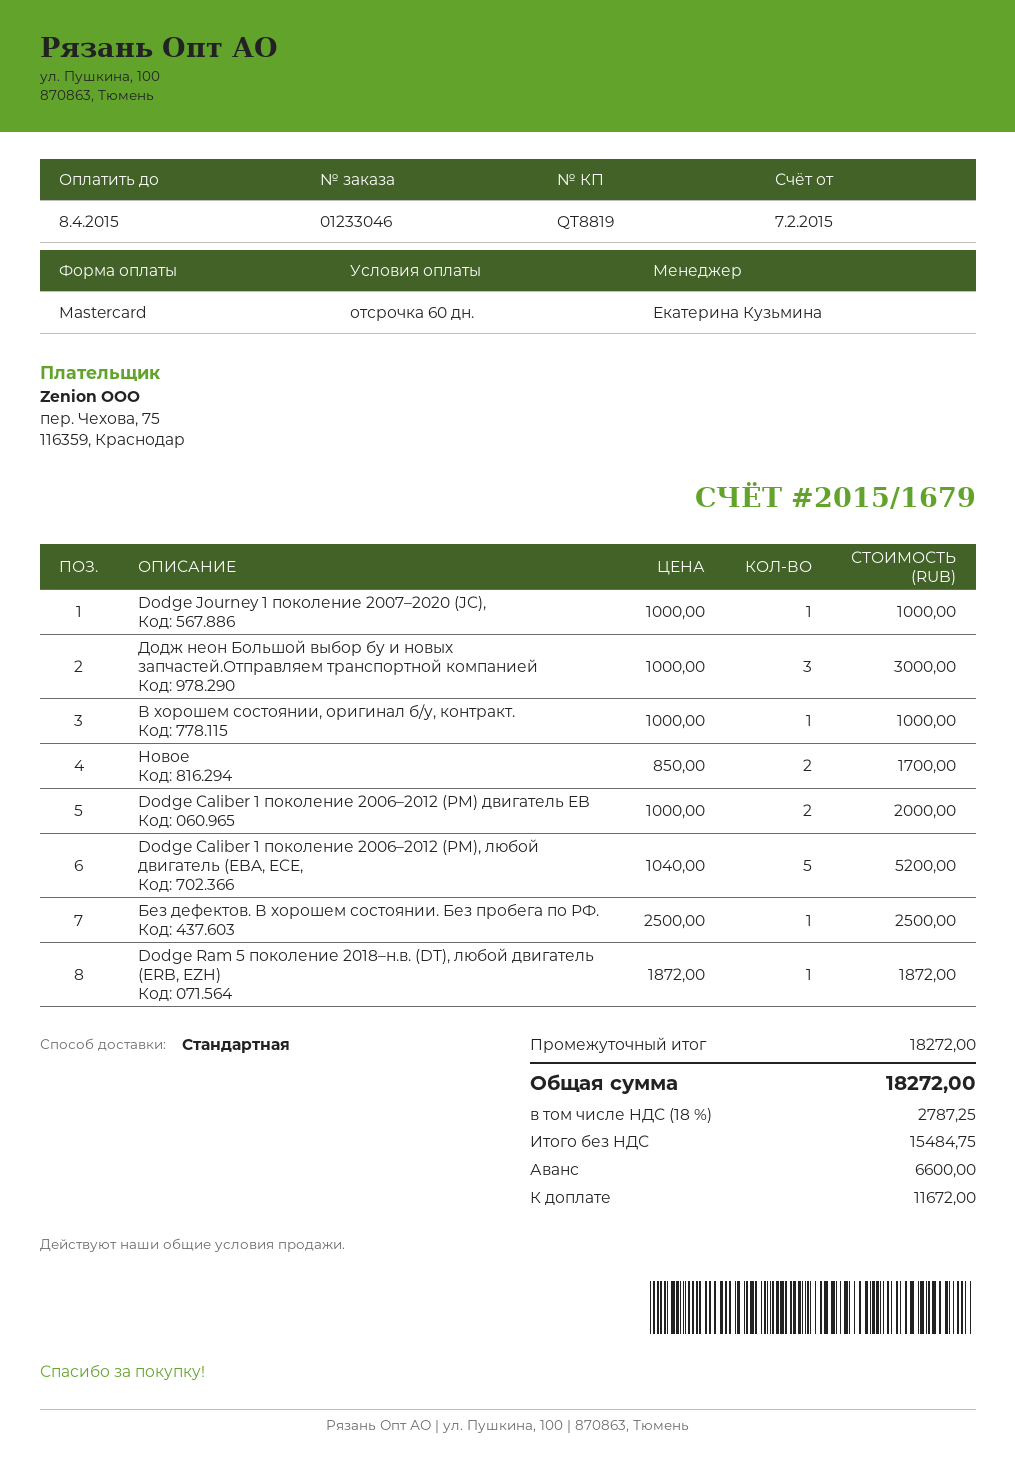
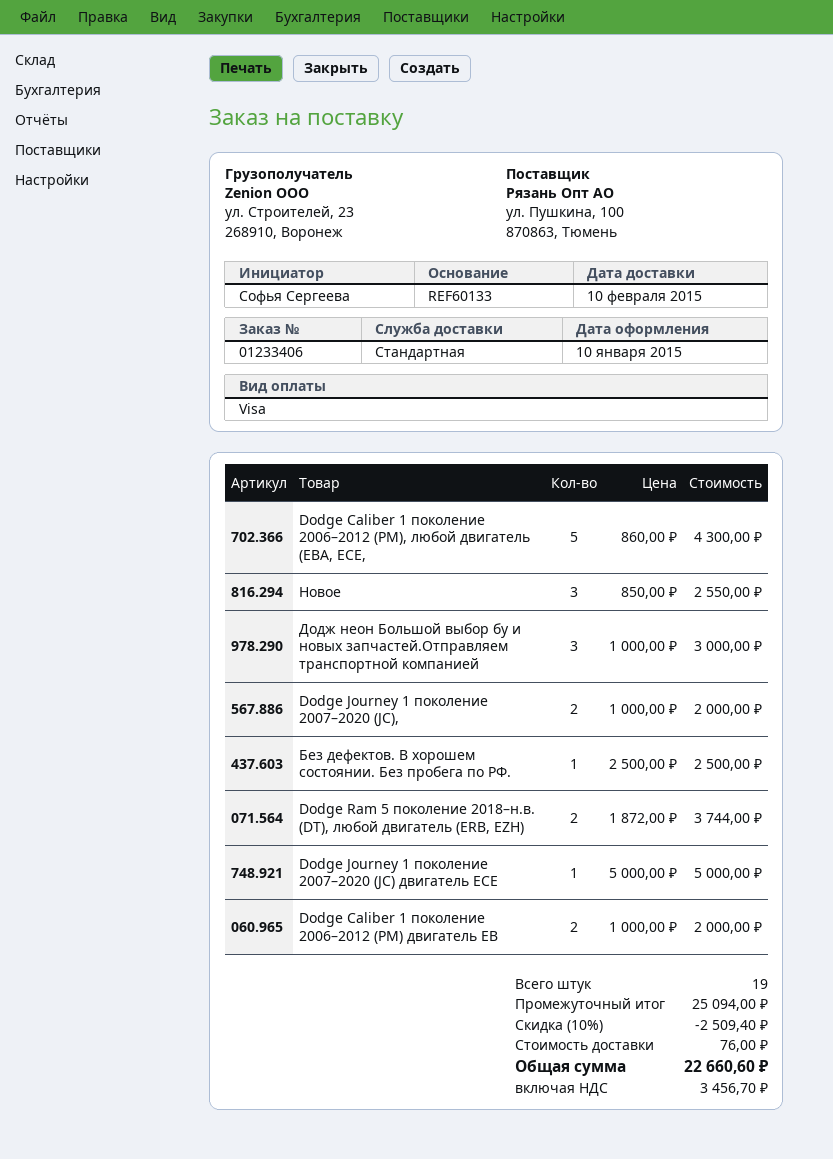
order number: 01233046 -> 01233406
payment method: Mastercard -> Visa
Dodge Journey 1 поколение 2007–2020 (JC),: 1 x 1000.00 = 1000.00 -> 2 x 1000.00 = 2000.00
В хорошем состоянии, оригинал б/у, контракт.: 1 x 1000.00 = 1000.00 -> none
Новое: 2 x 850.00 = 1700.00 -> 3 x 850.00 = 2550.00
Dodge Caliber 1 поколение 2006–2012 (PM), любой двигатель (EBA, ECE,: 5 x 1040.00 = 5200.00 -> 5 x 860.00 = 4300.00
Dodge Ram 5 поколение 2018–н.в. (DT), любой двигатель (ERB, EZH): 1 x 1872.00 = 1872.00 -> 2 x 1872.00 = 3744.00
Dodge Journey 1 поколение 2007–2020 (JC) двигатель ECE: none -> 1 x 5000.00 = 5000.00
subtotal: 18272.00 -> 25094.00
discount: none -> 10% = 2509.40
shipping: none -> 76.00
tax: 2787.25 -> 3456.70
total: 18272.00 -> 22660.60

